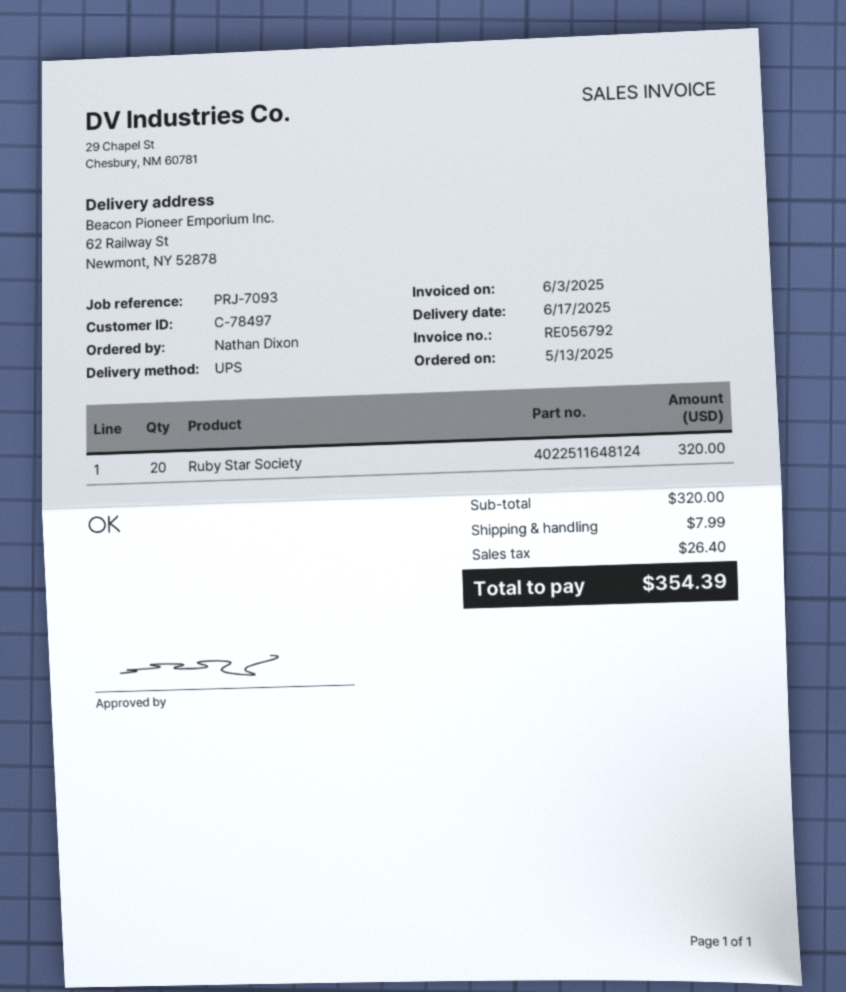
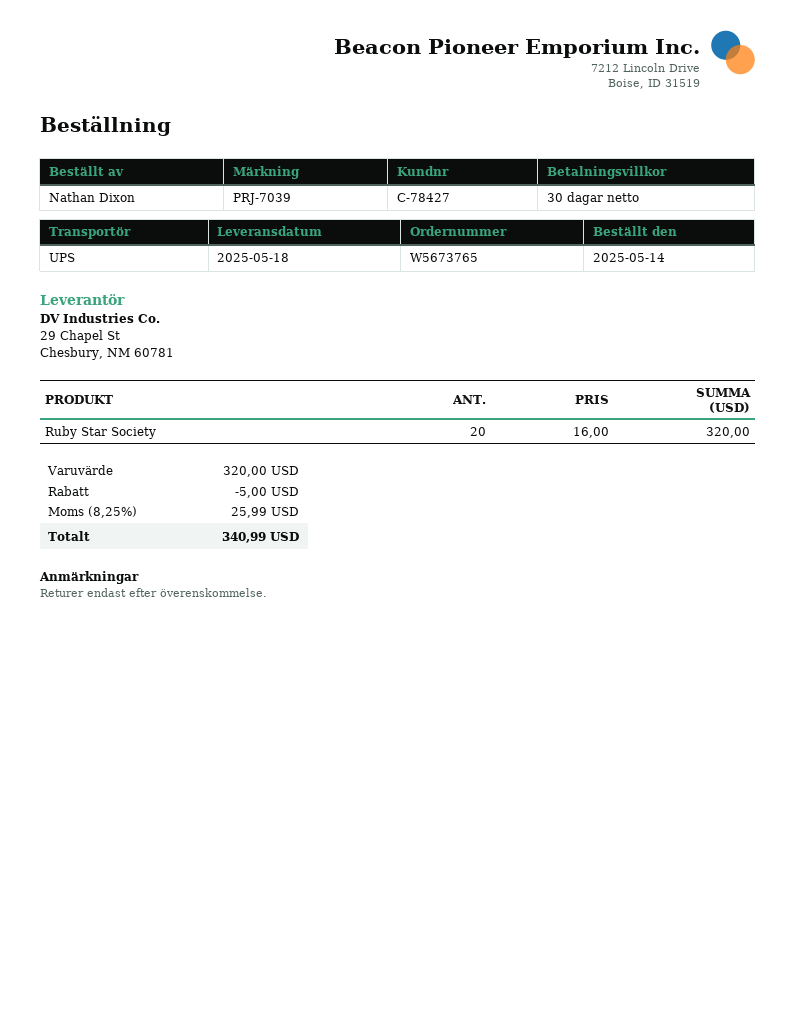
order date: 2025-05-13 -> 2025-05-14
delivery date: 2025-06-17 -> 2025-05-18
customer number: C-78497 -> C-78427
reference: PRJ-7093 -> PRJ-7039
discount: none -> 5.00
shipping: 7.99 -> none
tax: 26.40 -> 25.99
total: 354.39 -> 340.99

